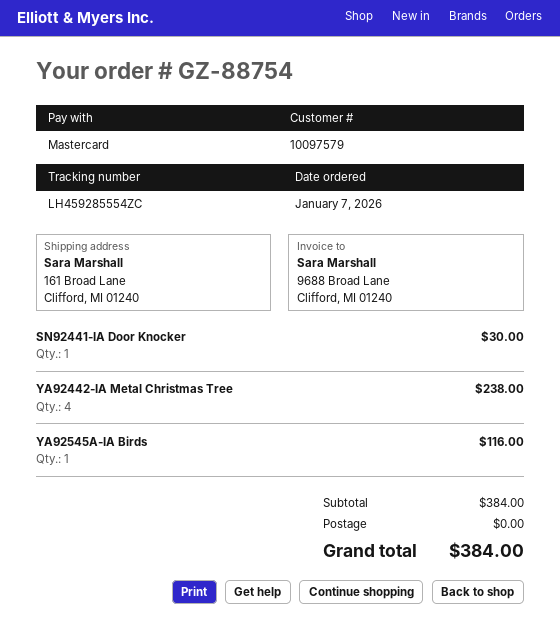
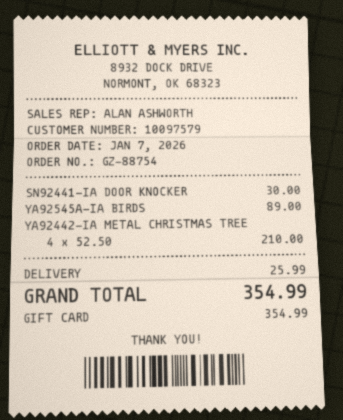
payment method: Mastercard -> gift card
YA92442-IA Metal Christmas Tree: 4 for 238.00 -> 4 for 210.00
YA92545A-IA Birds: 1 for 116.00 -> 1 for 89.00
shipping: 0.00 -> 25.99
total: 384.00 -> 354.99

